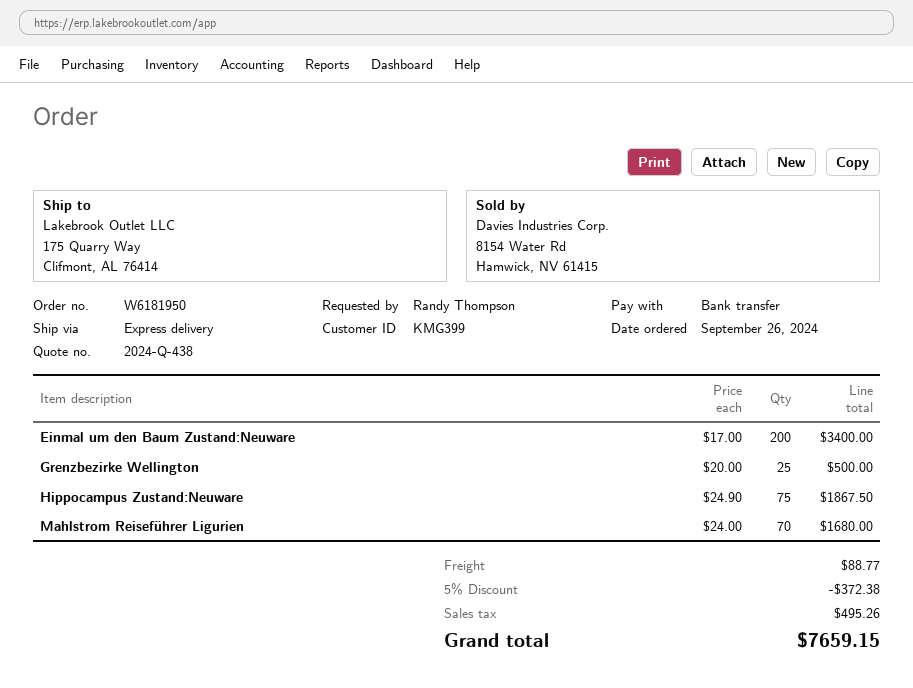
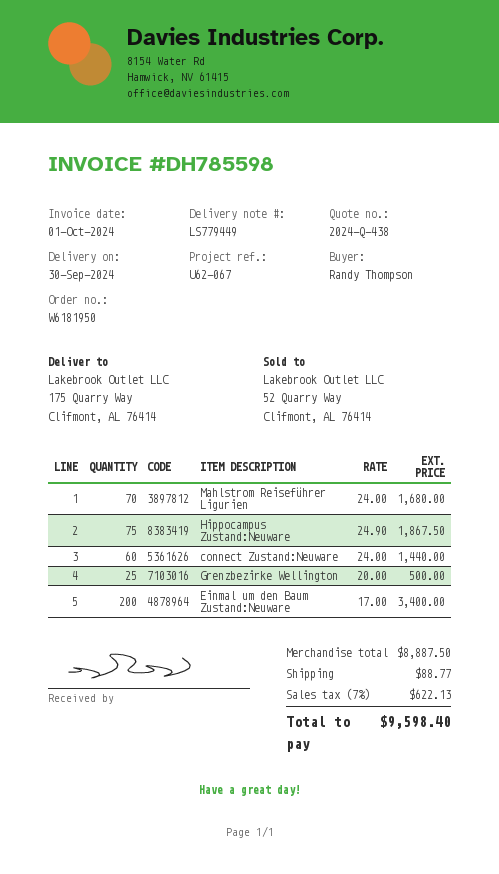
connect Zustand:Neuware: none -> 60 x 24.00 = 1440.00
discount: 5% = 372.38 -> none
tax: 495.26 -> 622.13
total: 7659.15 -> 9598.40

